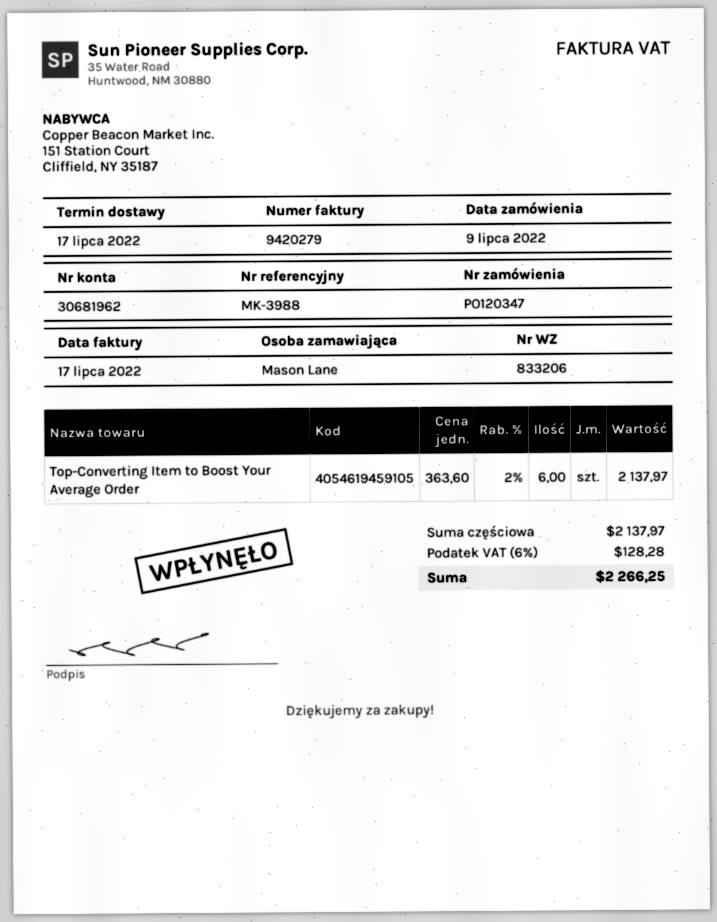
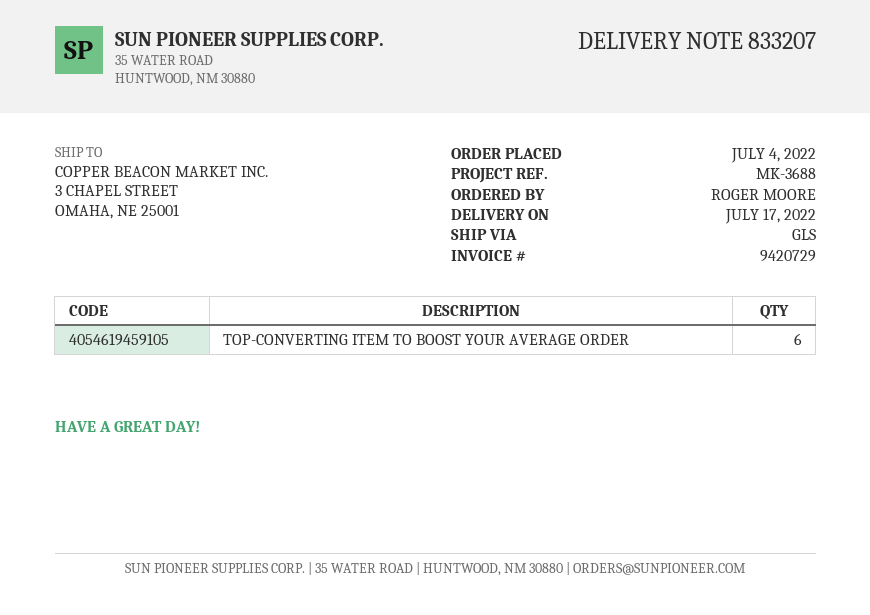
order date: 2022-07-09 -> 2022-07-04
delivery note number: 833206 -> 833207
invoice number: 9420279 -> 9420729
reference: MK-3988 -> MK-3688
ordered by: Mason Lane -> ROGER MOORE

